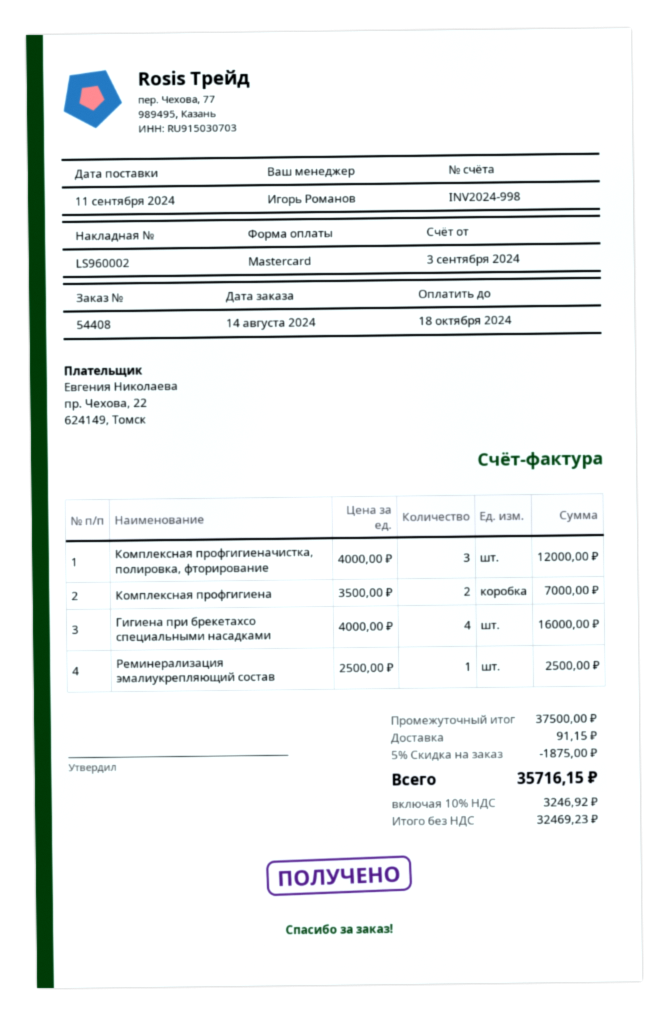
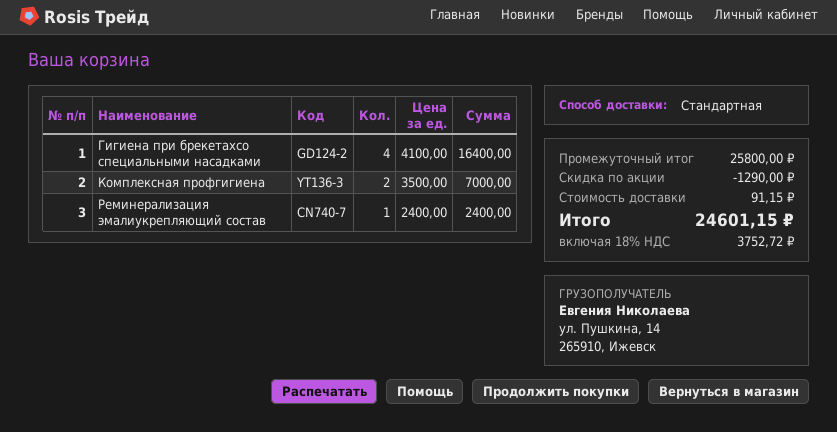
Комплексная профгигиеначистка, полировка, фторирование: 3 x 4000.00 = 12000.00 -> none
Гигиена при брекетахсо специальными насадками: 4 x 4000.00 = 16000.00 -> 4 x 4100.00 = 16400.00
Реминерализация эмалиукрепляющий состав: 1 x 2500.00 = 2500.00 -> 1 x 2400.00 = 2400.00
subtotal: 37500.00 -> 25800.00
discount: 1875.00 -> 1290.00
tax: 10% = 3246.92 -> 18% = 3752.72
total: 35716.15 -> 24601.15

